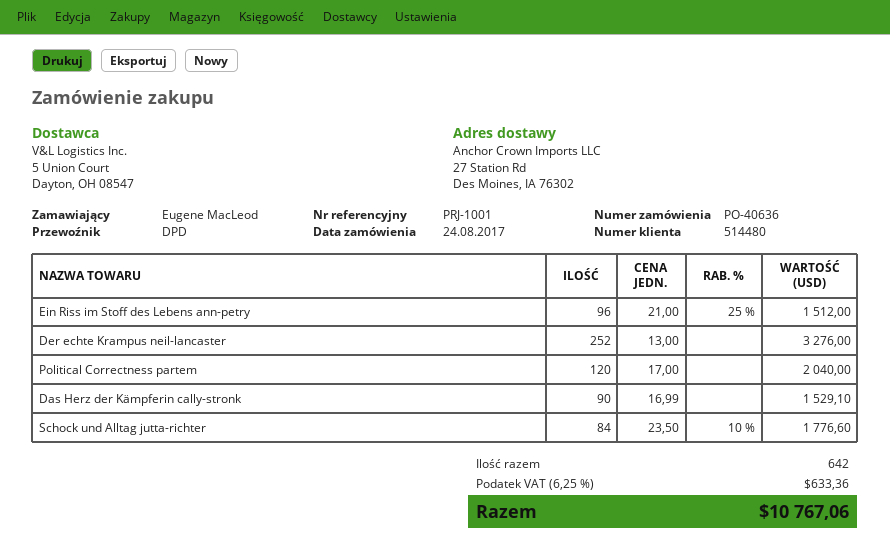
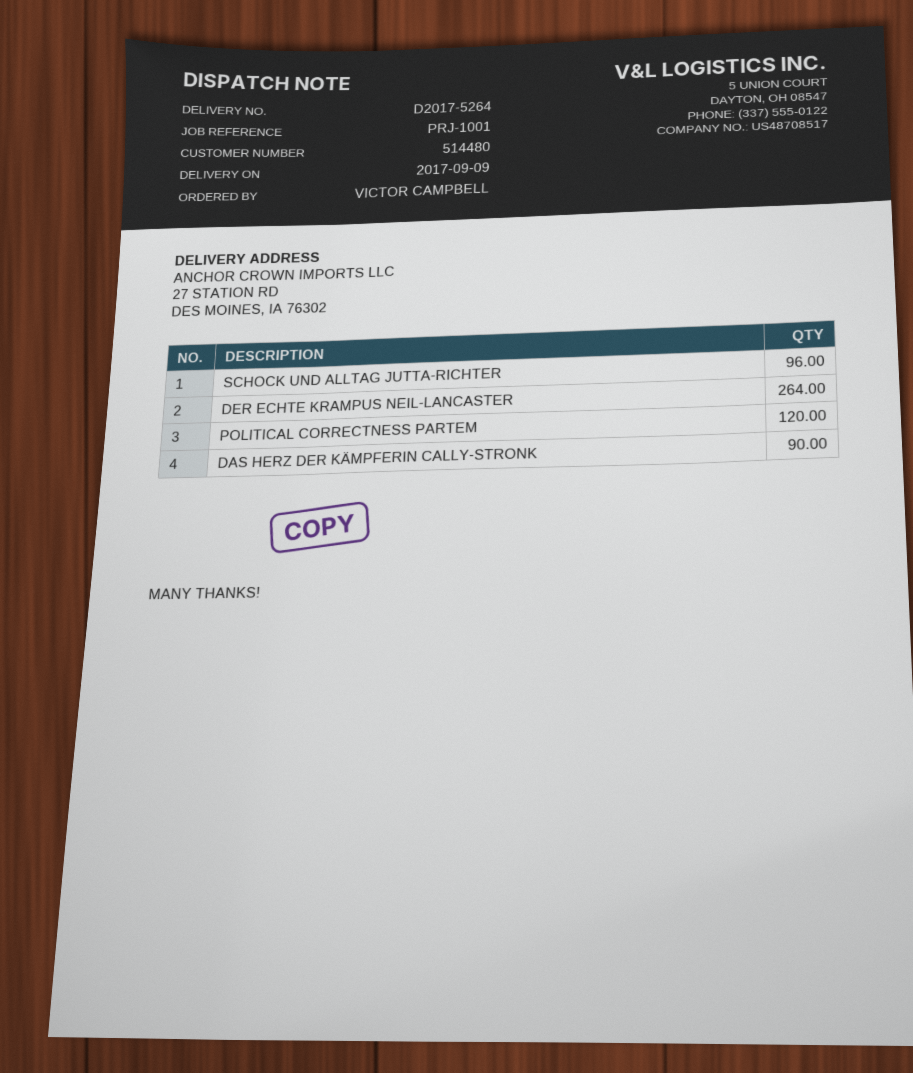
ordered by: Eugene MacLeod -> VICTOR CAMPBELL
Ein Riss im Stoff des Lebens ann-petry: 96 -> none
Der echte Krampus neil-lancaster: 252 -> 264
Schock und Alltag jutta-richter: 84 -> 96

